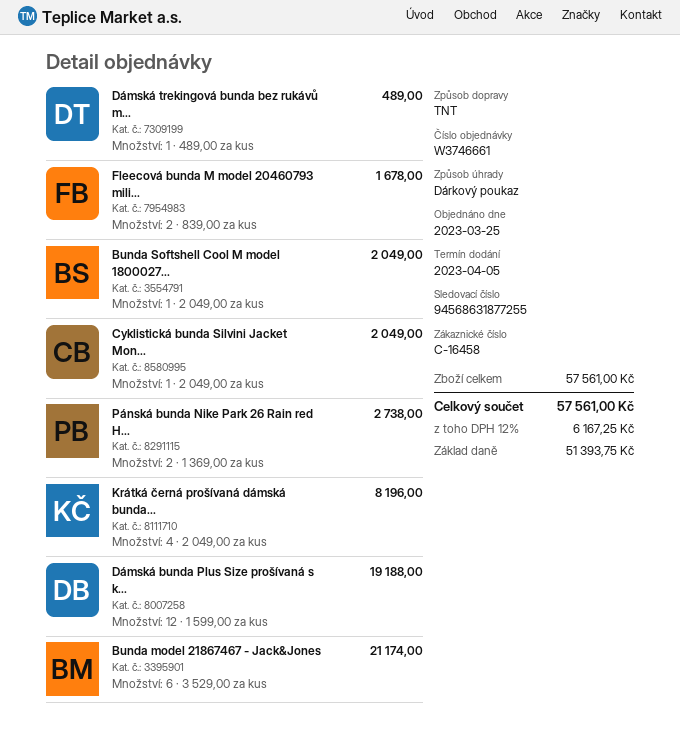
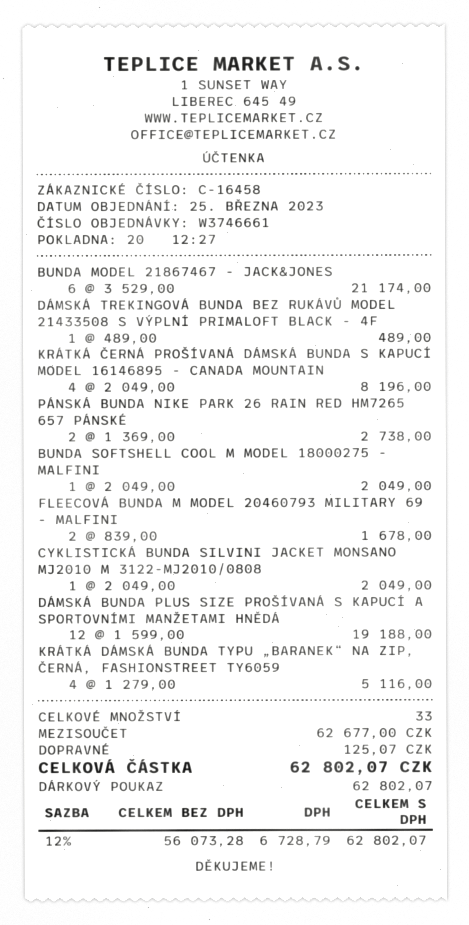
KRÁTKÁ DÁMSKÁ BUNDA TYPU „BARANEK“ NA ZIP, ČERNÁ, FASHIONSTREET TY6059: none -> 4 x 1279.00 = 5116.00
subtotal: 57561.00 -> 62677.00
shipping: none -> 125.07
net: 51393.75 -> 56073.28
tax: 12% = 6167.25 -> 12% = 6728.79
total: 57561.00 -> 62802.07

